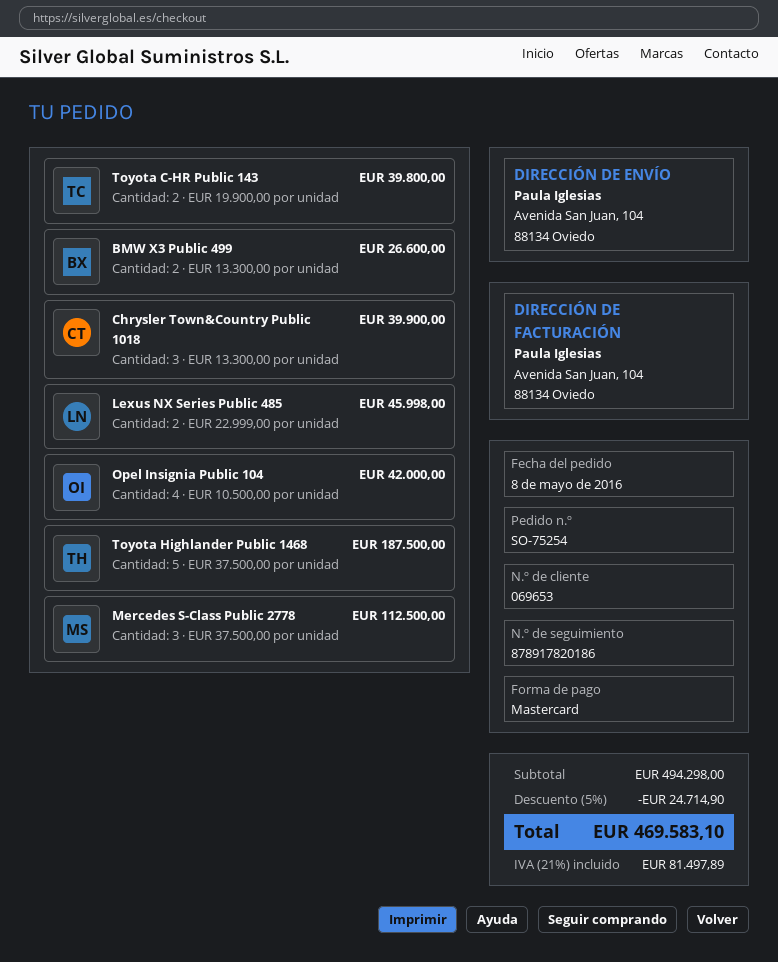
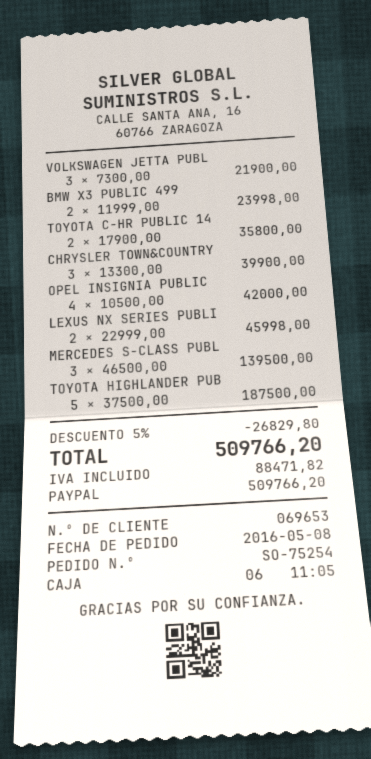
payment method: Mastercard -> PayPal
Toyota C-HR Public 143: 2 x 19900.00 = 39800.00 -> 2 x 17900.00 = 35800.00
BMW X3 Public 499: 2 x 13300.00 = 26600.00 -> 2 x 11999.00 = 23998.00
Mercedes S-Class Public 2778: 3 x 37500.00 = 112500.00 -> 3 x 46500.00 = 139500.00
VOLKSWAGEN JETTA PUBL: none -> 3 x 7300.00 = 21900.00
discount: 5% = 24714.90 -> 5% = 26829.80
tax: 81497.89 -> 88471.82
total: 469583.10 -> 509766.20

